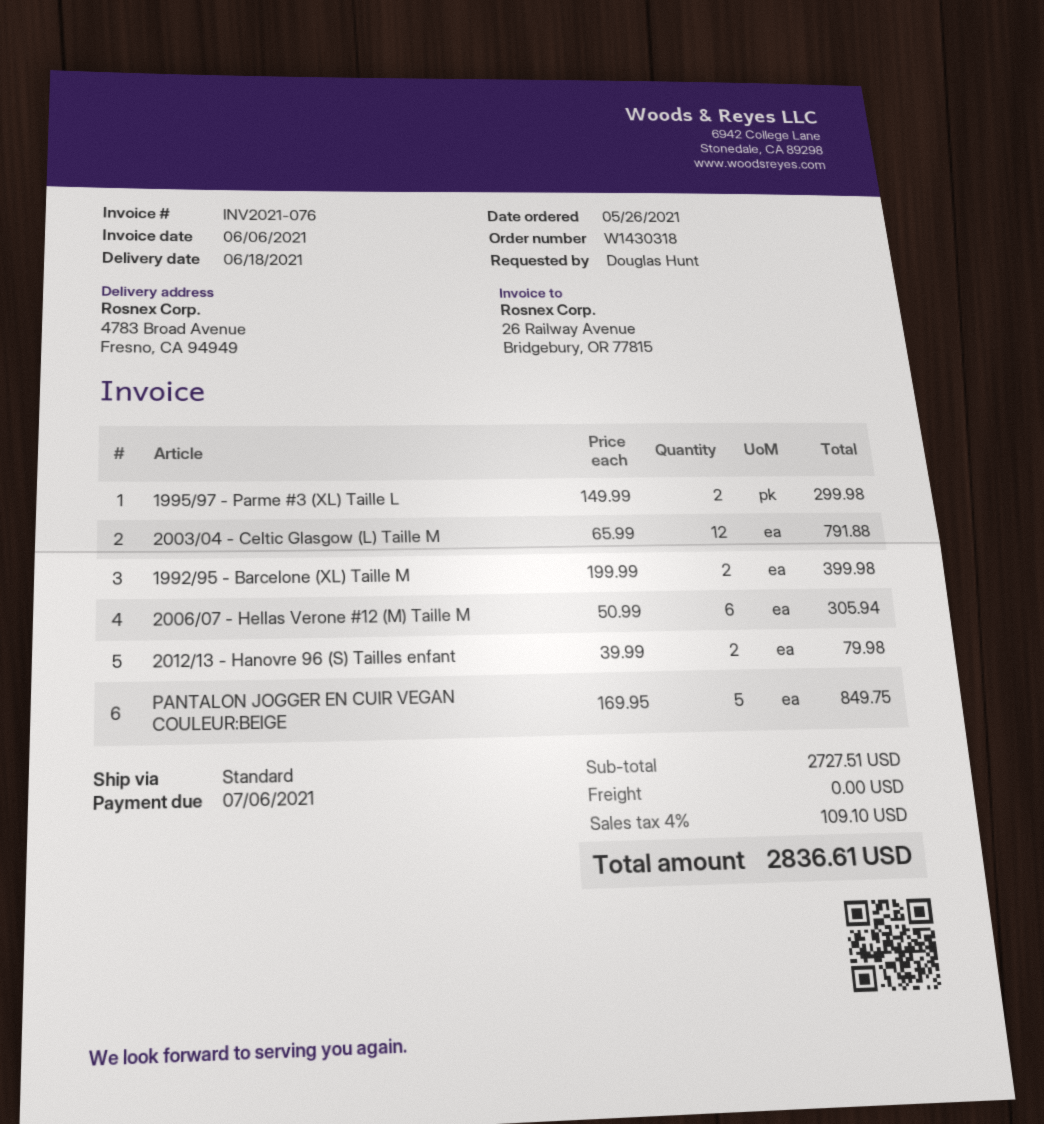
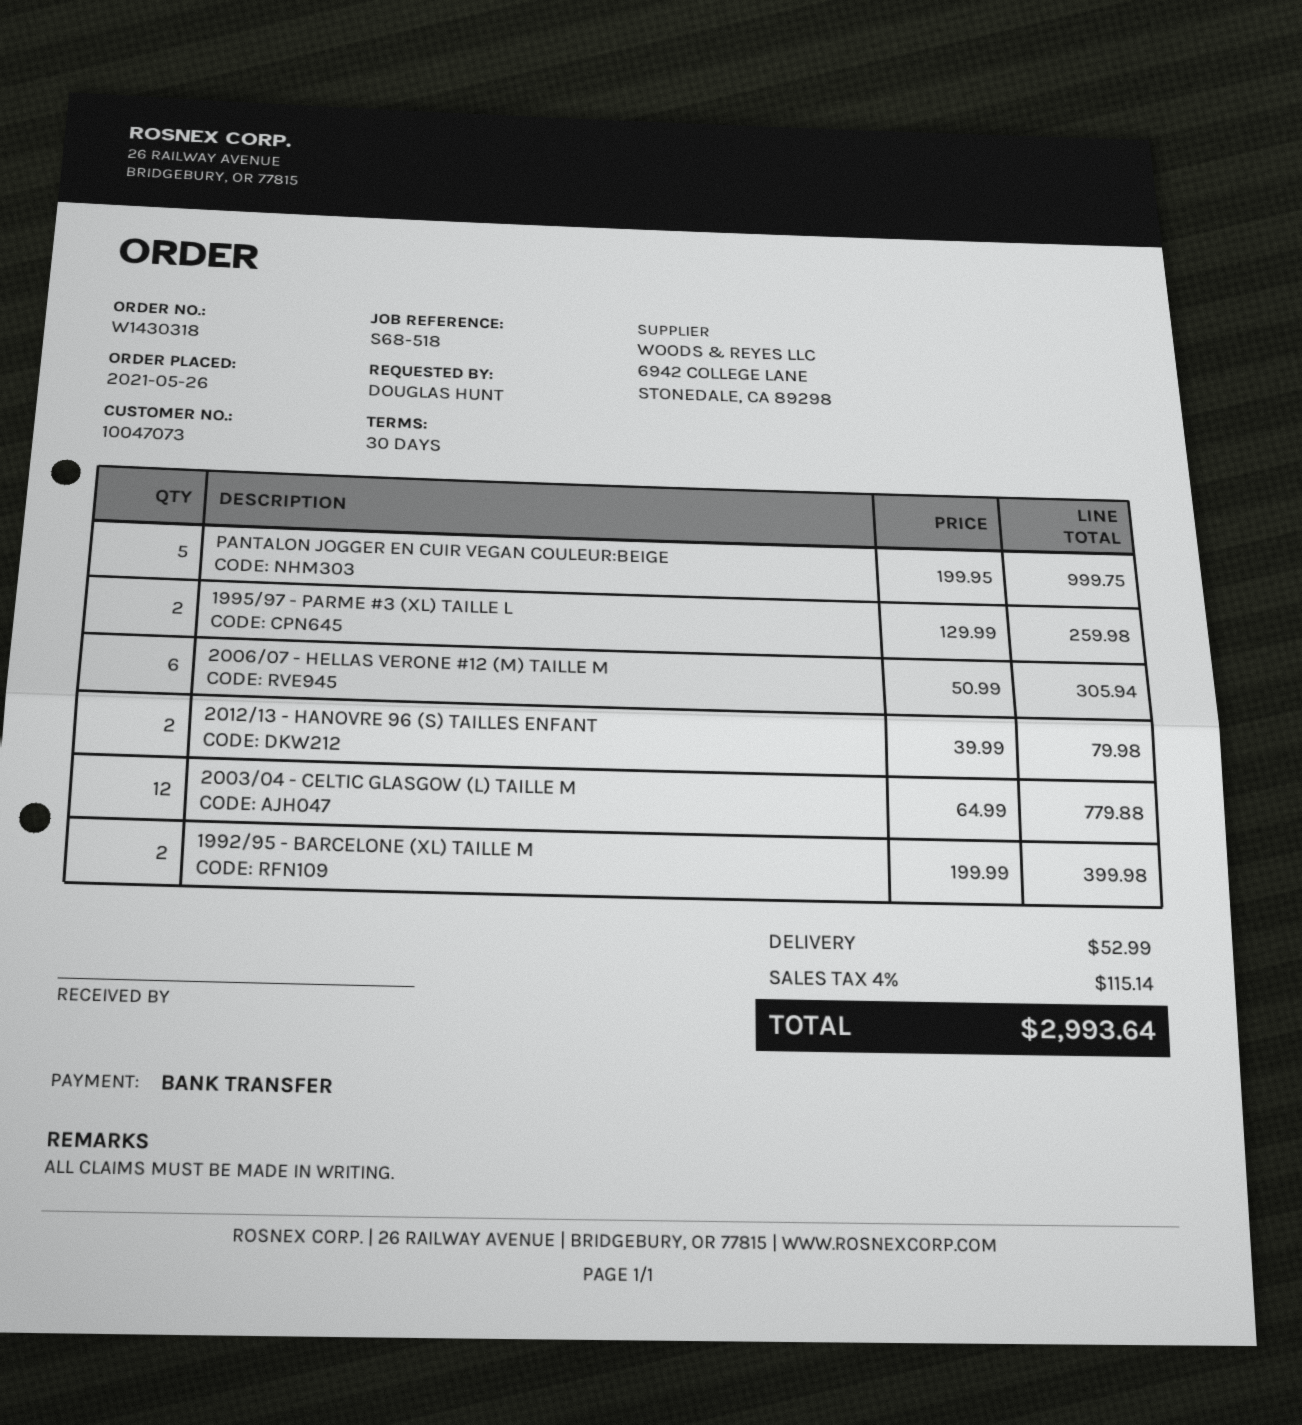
1995/97 - Parme #3 (XL) Taille L: 2 x 149.99 = 299.98 -> 2 x 129.99 = 259.98
2003/04 - Celtic Glasgow (L) Taille M: 12 x 65.99 = 791.88 -> 12 x 64.99 = 779.88
PANTALON JOGGER EN CUIR VEGAN COULEUR:BEIGE: 5 x 169.95 = 849.75 -> 5 x 199.95 = 999.75
shipping: 0.00 -> 52.99
tax: 4% = 109.10 -> 4% = 115.14
total: 2836.61 -> 2993.64

